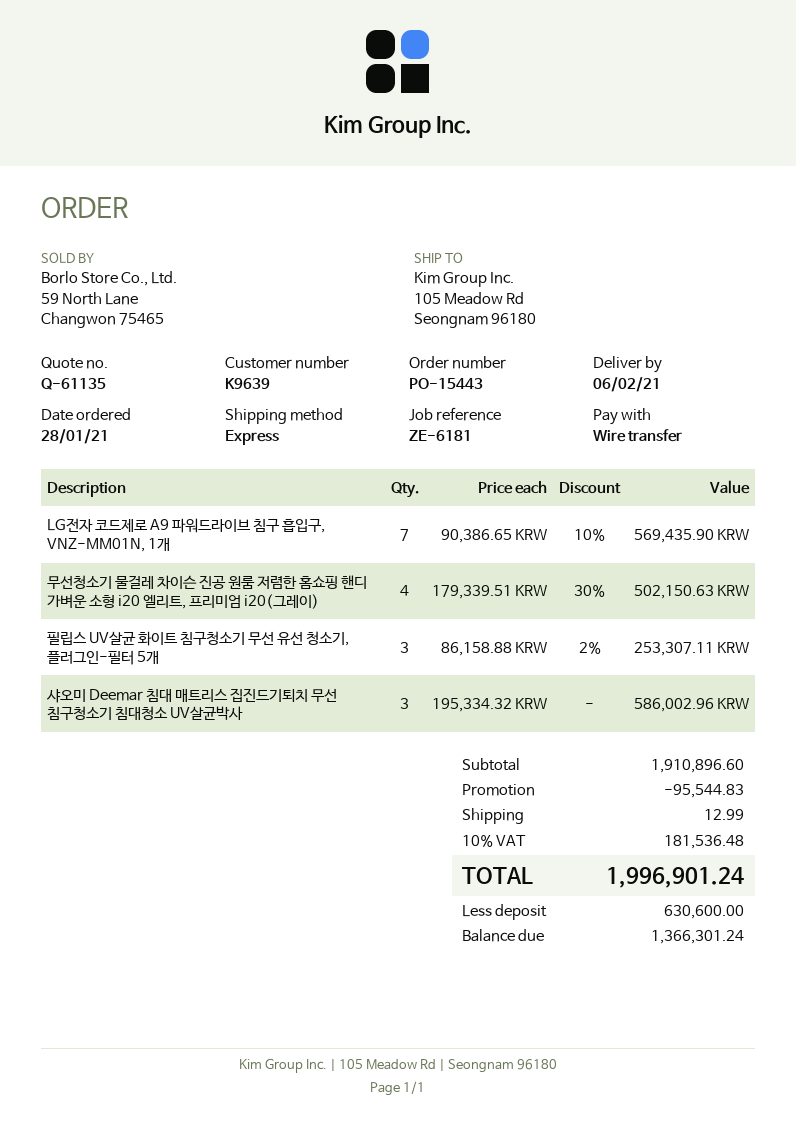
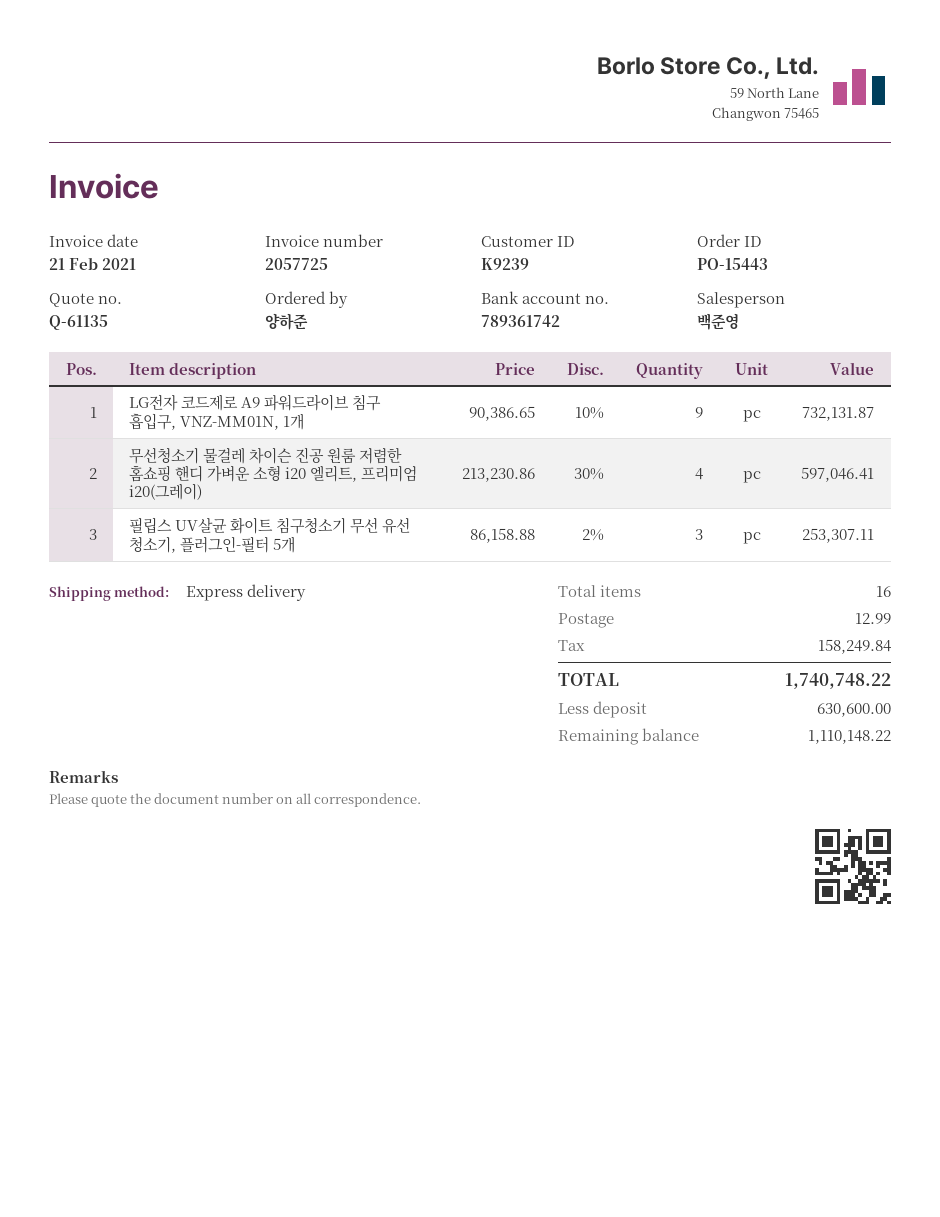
customer number: K9639 -> K9239
LG전자 코드제로 A9 파워드라이브 침구 흡입구, VNZ-MM01N, 1개: 7 x 90386.65 - 10% = 569435.90 -> 9 x 90386.65 - 10% = 732131.87
무선청소기 물걸레 차이슨 진공 원룸 저렴한 홈쇼핑 핸디 가벼운 소형 i20 엘리트, 프리미엄 i20(그레이): 4 x 179339.51 - 30% = 502150.63 -> 4 x 213230.86 - 30% = 597046.41
샤오미 Deemar 침대 매트리스 집진드기퇴치 무선 침구청소기 침대청소 UV살균박사: 3 x 195334.32 = 586002.96 -> none
discount: 95544.83 -> none
tax: 181536.48 -> 158249.84
total: 1996901.24 -> 1740748.22
balance: 1366301.24 -> 1110148.22

